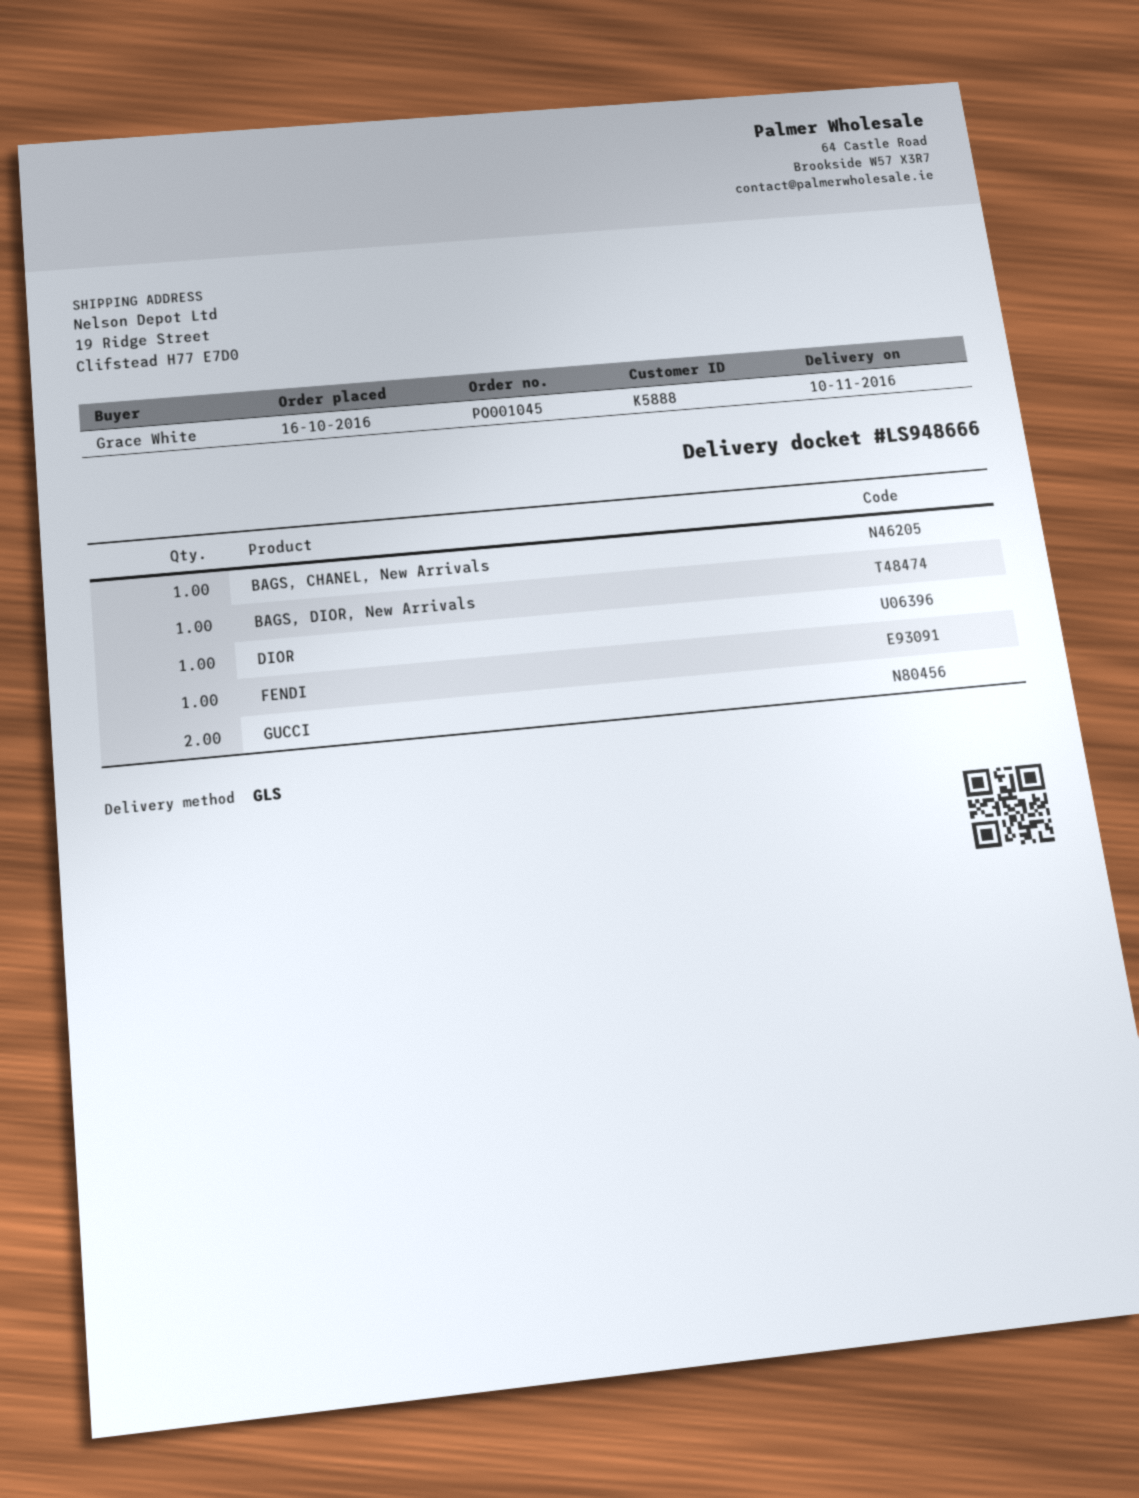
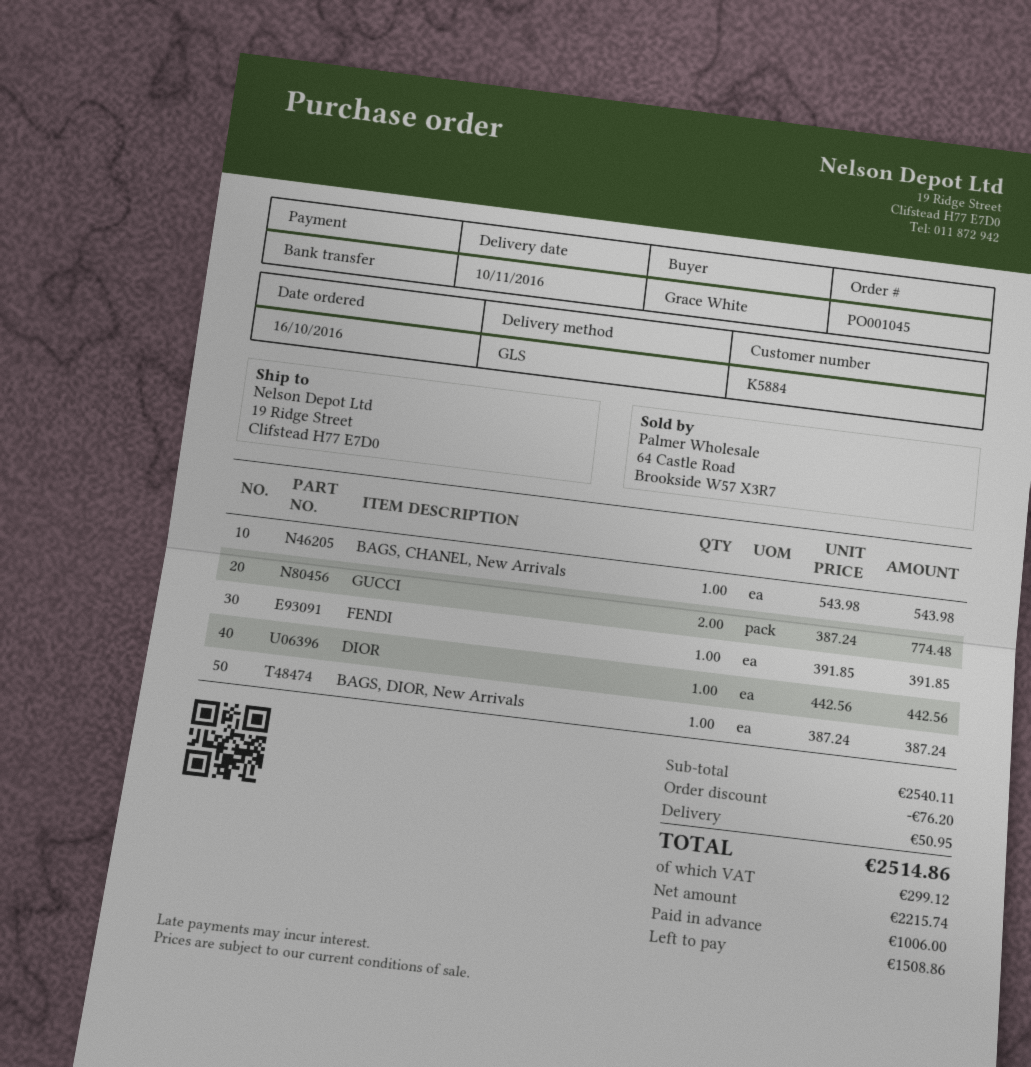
customer number: K5888 -> K5884

